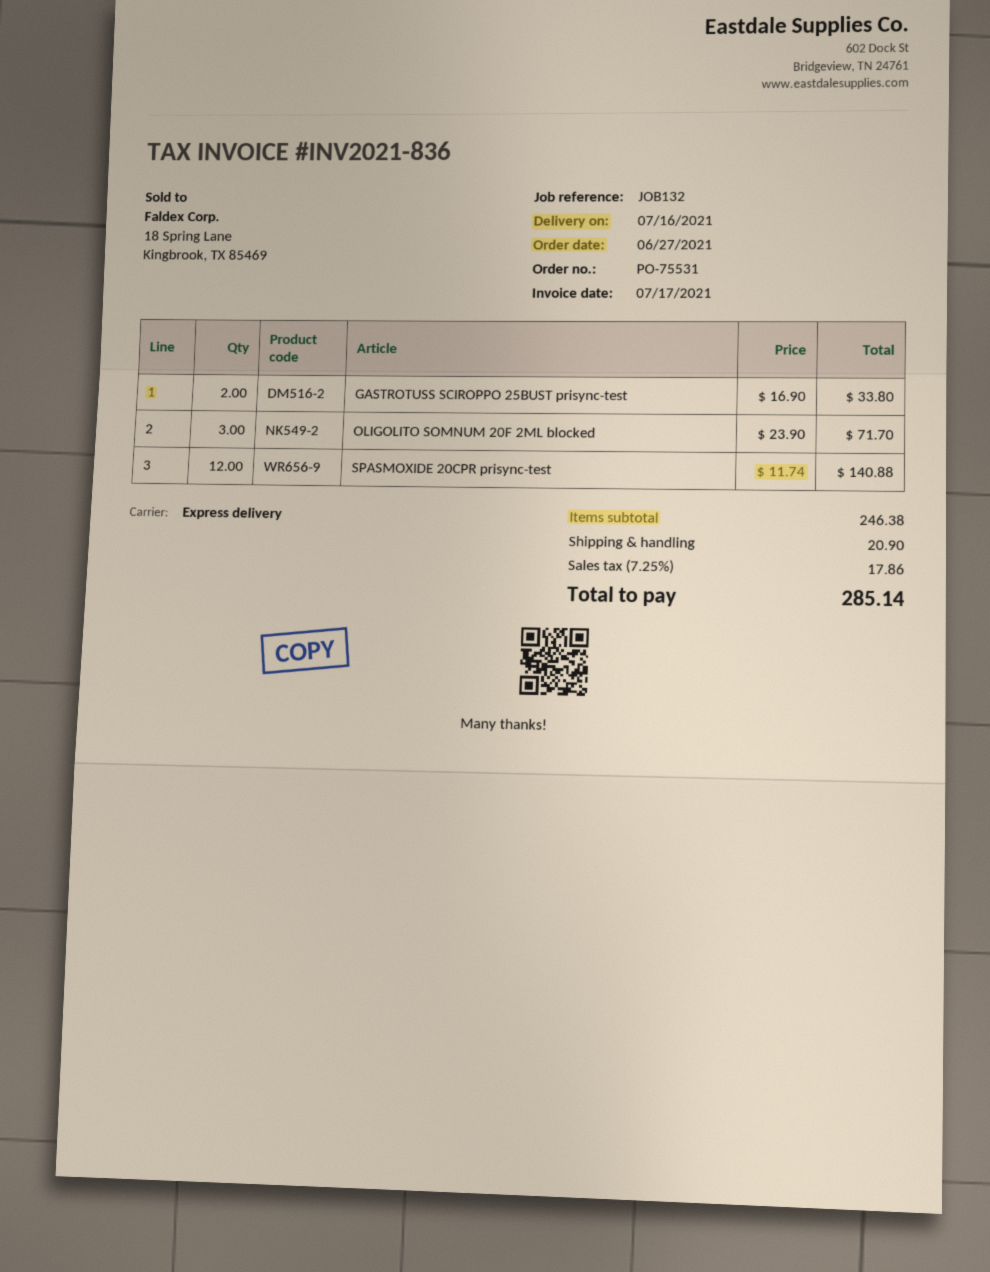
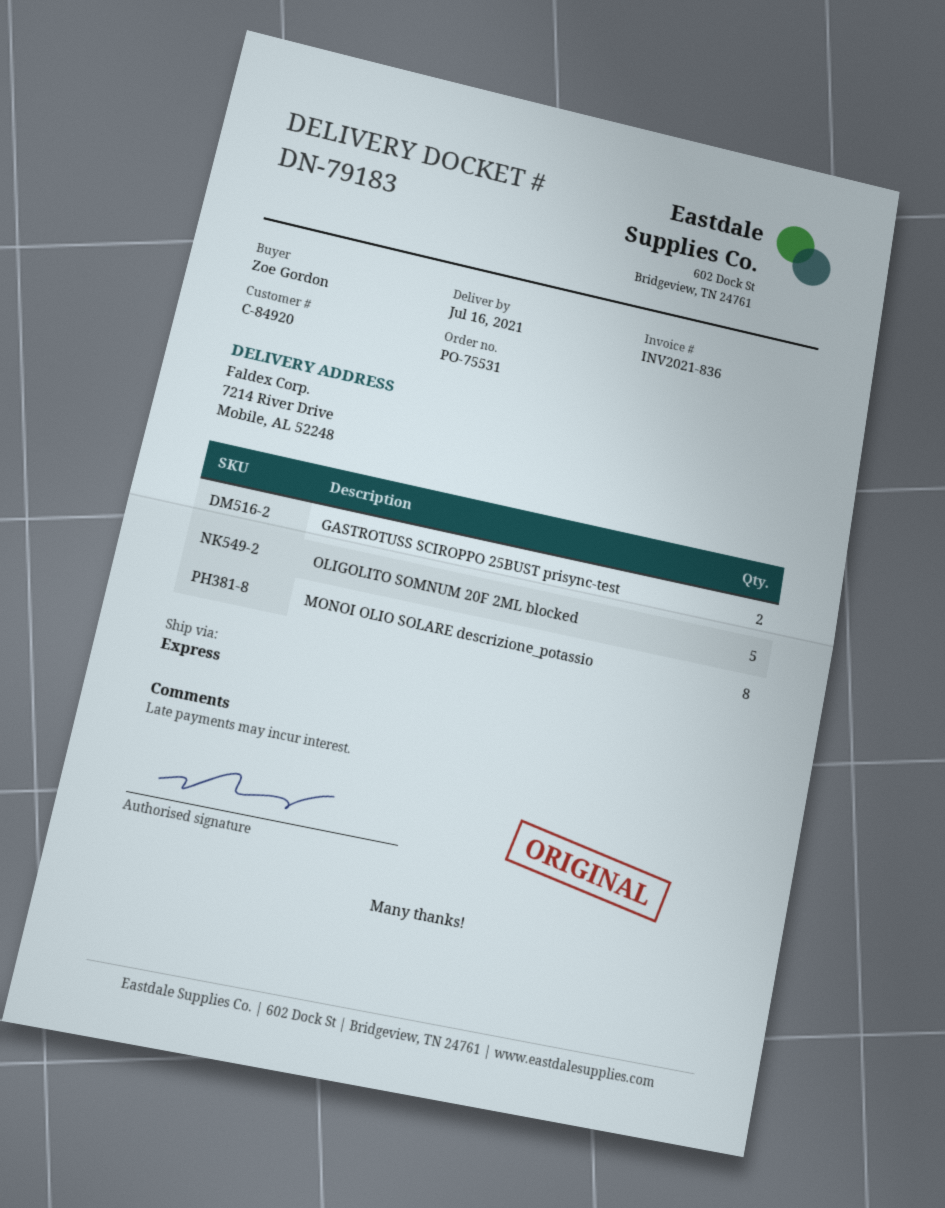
OLIGOLITO SOMNUM 20F 2ML blocked: 3 -> 5
SPASMOXIDE 20CPR prisync-test: 12 -> none
MONOI OLIO SOLARE descrizione_potassio: none -> 8

